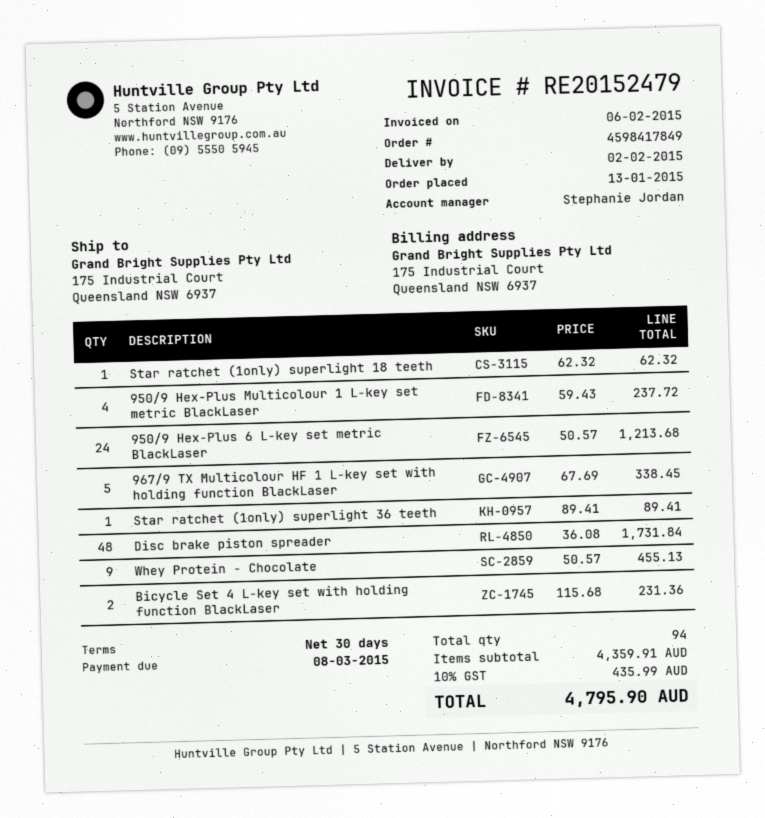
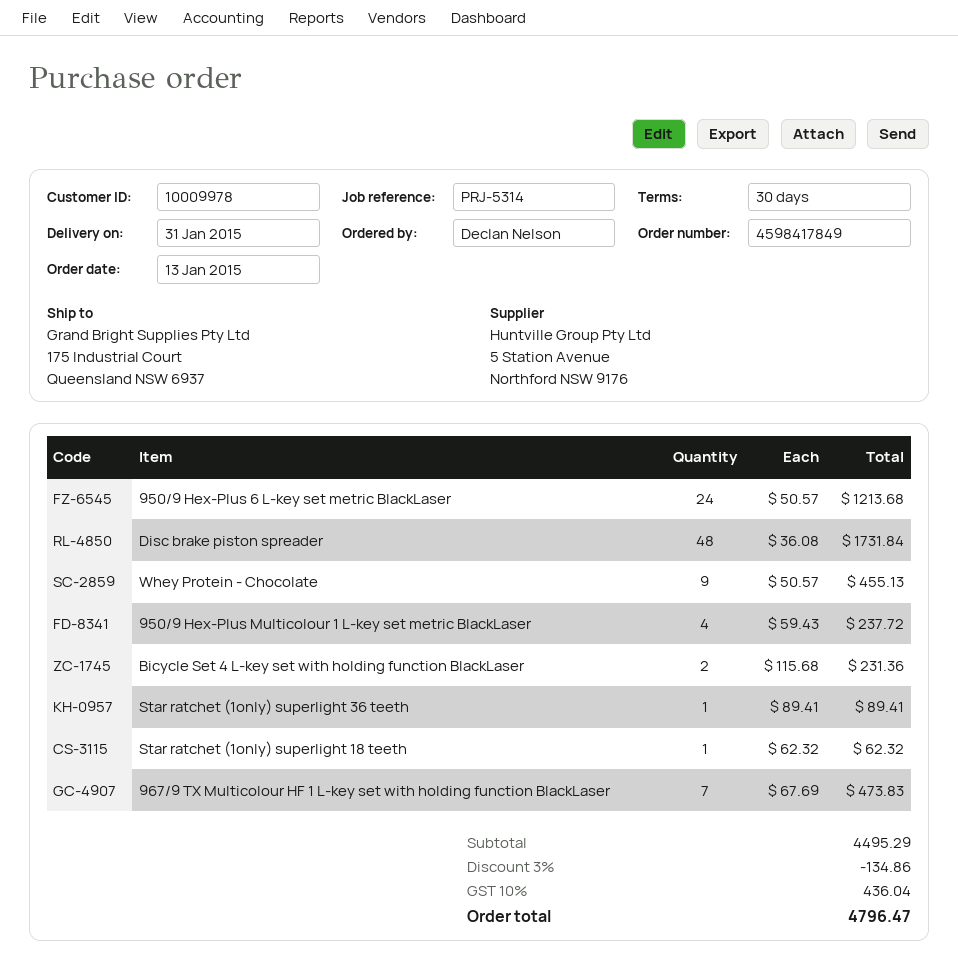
delivery date: 2015-02-02 -> 2015-01-31
967/9 TX Multicolour HF 1 L-key set with holding function BlackLaser: 5 x 67.69 = 338.45 -> 7 x 67.69 = 473.83
subtotal: 4359.91 -> 4495.29
discount: none -> 3% = 134.86
tax: 10% = 435.99 -> 10% = 436.04
total: 4795.90 -> 4796.47

